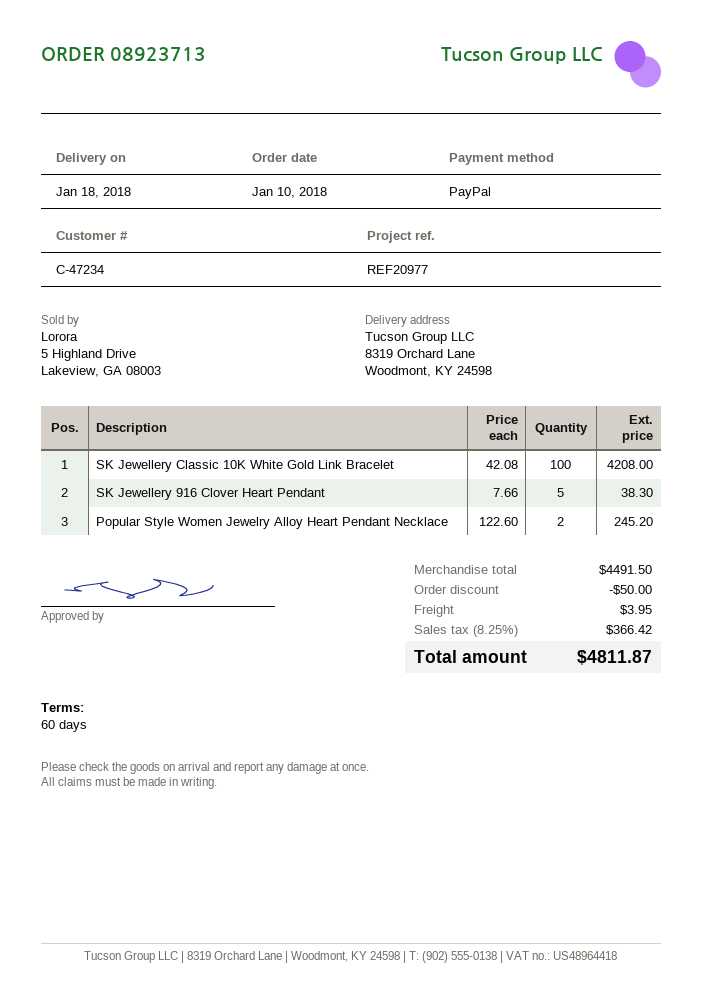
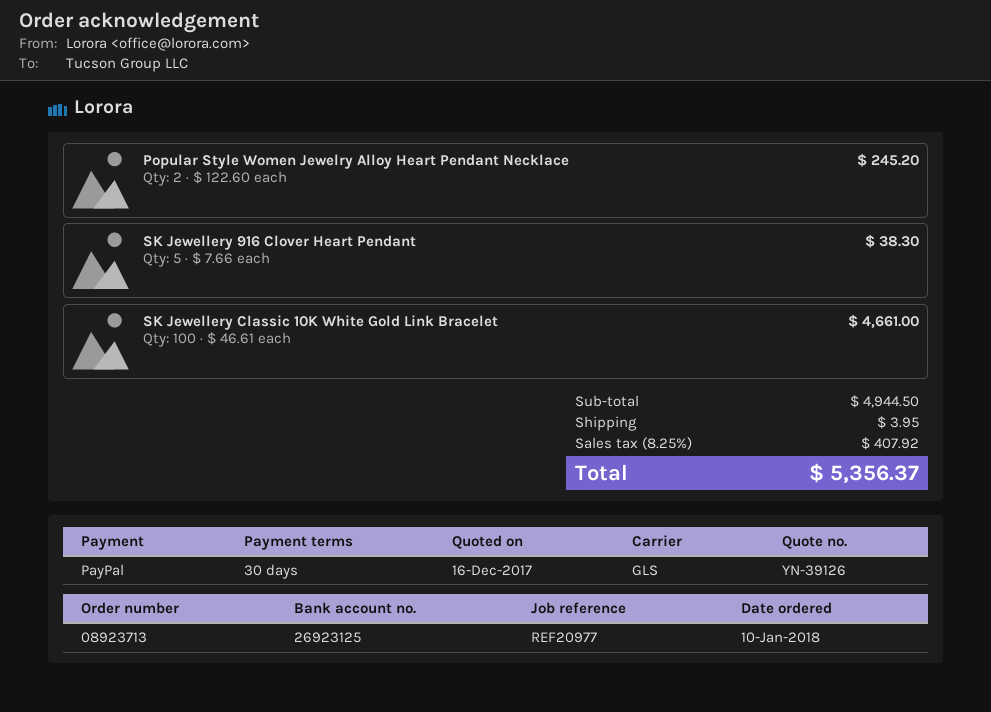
payment terms: 60 days -> 30 days
SK Jewellery Classic 10K White Gold Link Bracelet: 100 x 42.08 = 4208.00 -> 100 x 46.61 = 4661.00
subtotal: 4491.50 -> 4944.50
discount: 50.00 -> none
tax: 8.25% = 366.42 -> 8.25% = 407.92
total: 4811.87 -> 5356.37

